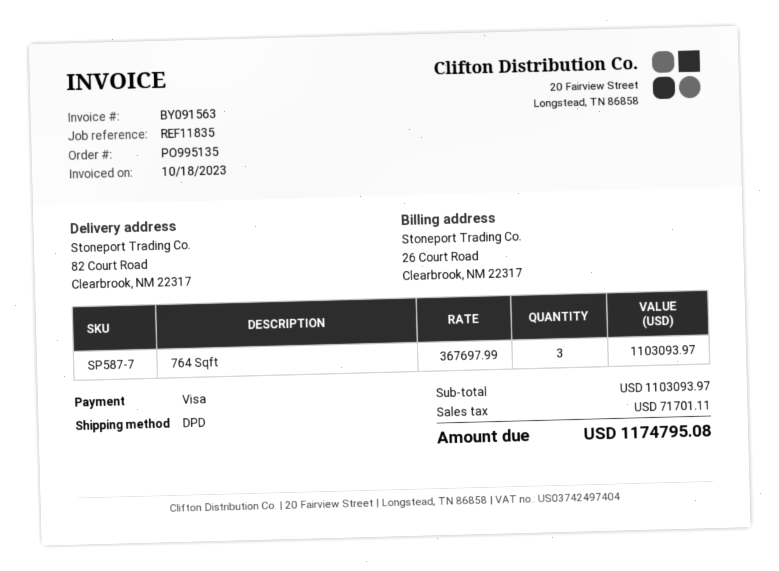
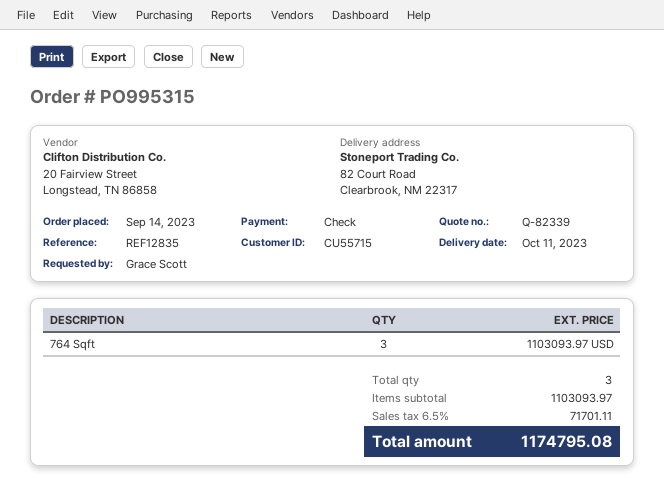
order number: PO995135 -> PO995315
reference: REF11835 -> REF12835
payment method: Visa -> cheque

